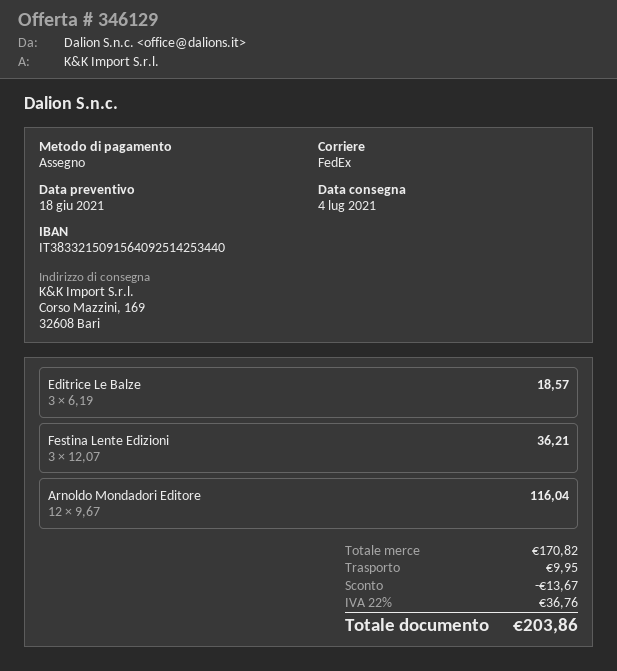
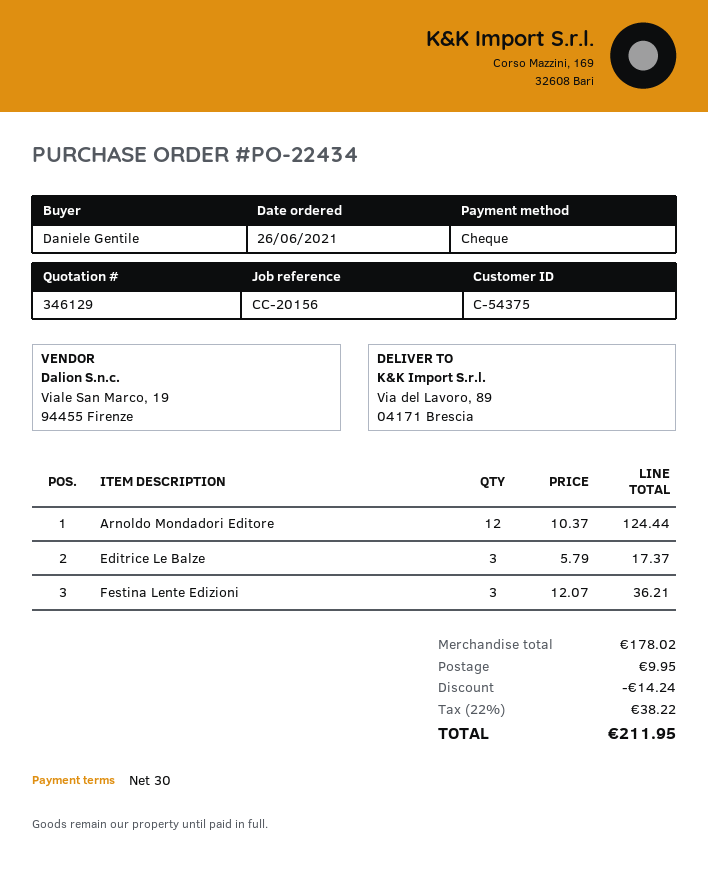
ship to: Corso Mazzini, 169, 32608 Bari -> Via del Lavoro, 89, 04171 Brescia
Editrice Le Balze: 3 x 6.19 = 18.57 -> 3 x 5.79 = 17.37
Arnoldo Mondadori Editore: 12 x 9.67 = 116.04 -> 12 x 10.37 = 124.44
subtotal: 170.82 -> 178.02
discount: 13.67 -> 14.24
tax: 22% = 36.76 -> 22% = 38.22
total: 203.86 -> 211.95

